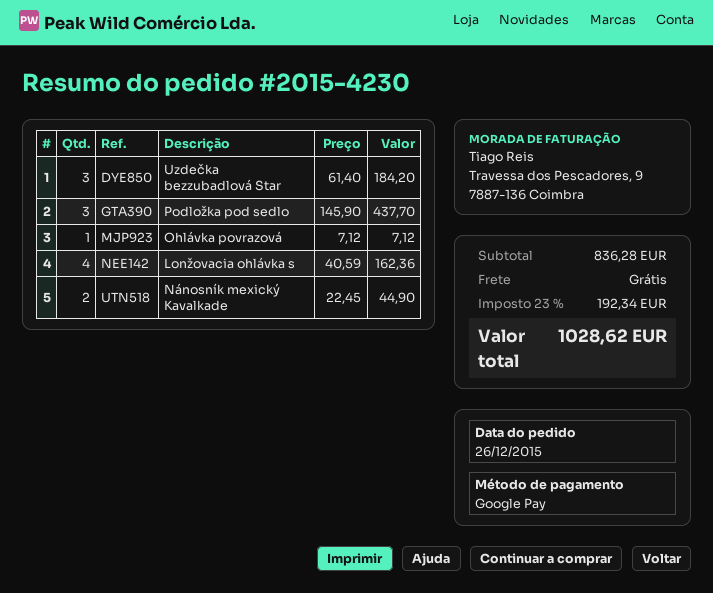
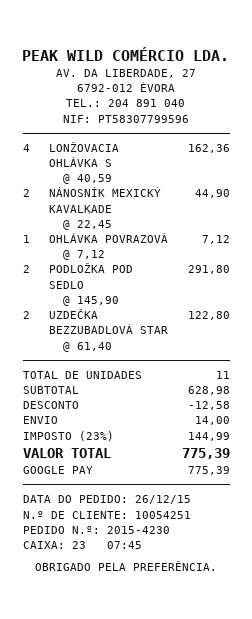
Uzdečka bezzubadlová Star: 3 x 61.40 = 184.20 -> 2 x 61.40 = 122.80
Podložka pod sedlo: 3 x 145.90 = 437.70 -> 2 x 145.90 = 291.80
subtotal: 836.28 -> 628.98
discount: none -> 12.58
shipping: 0.00 -> 14.00
tax: 23% = 192.34 -> 23% = 144.99
total: 1028.62 -> 775.39

